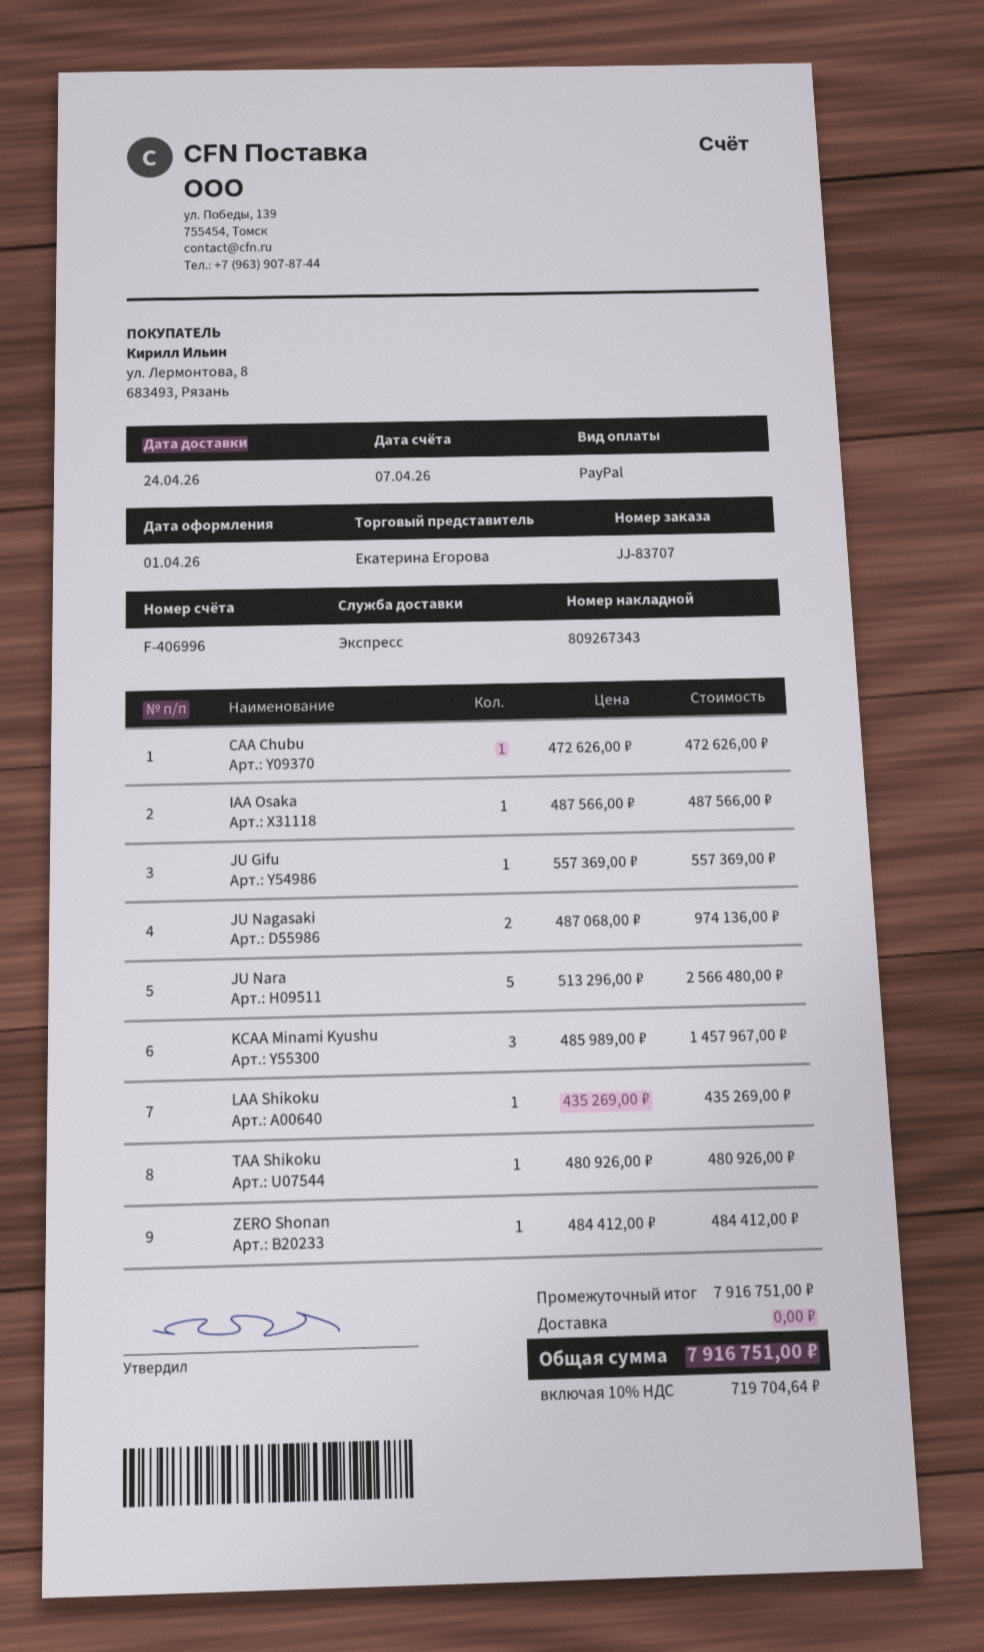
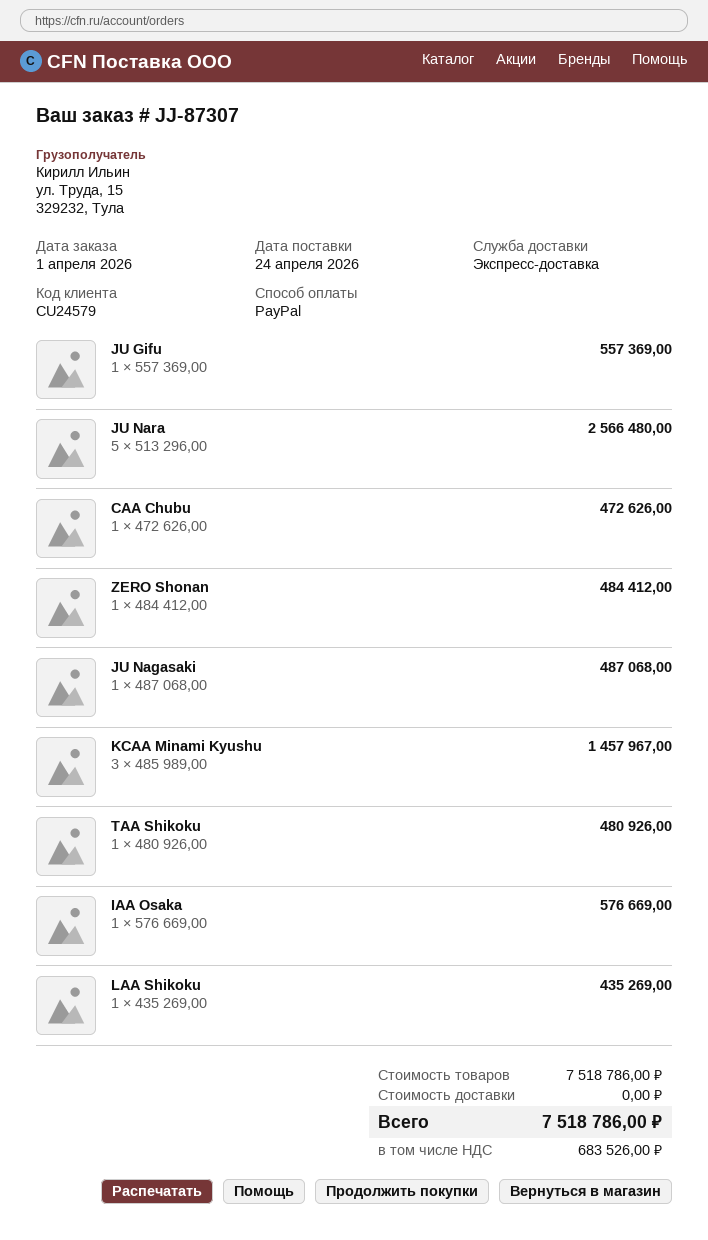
order number: JJ-83707 -> JJ-87307
IAA Osaka: 1 x 487566.00 = 487566.00 -> 1 x 576669.00 = 576669.00
JU Nagasaki: 2 x 487068.00 = 974136.00 -> 1 x 487068.00 = 487068.00
subtotal: 7916751.00 -> 7518786.00
tax: 719704.64 -> 683526.00
total: 7916751.00 -> 7518786.00

